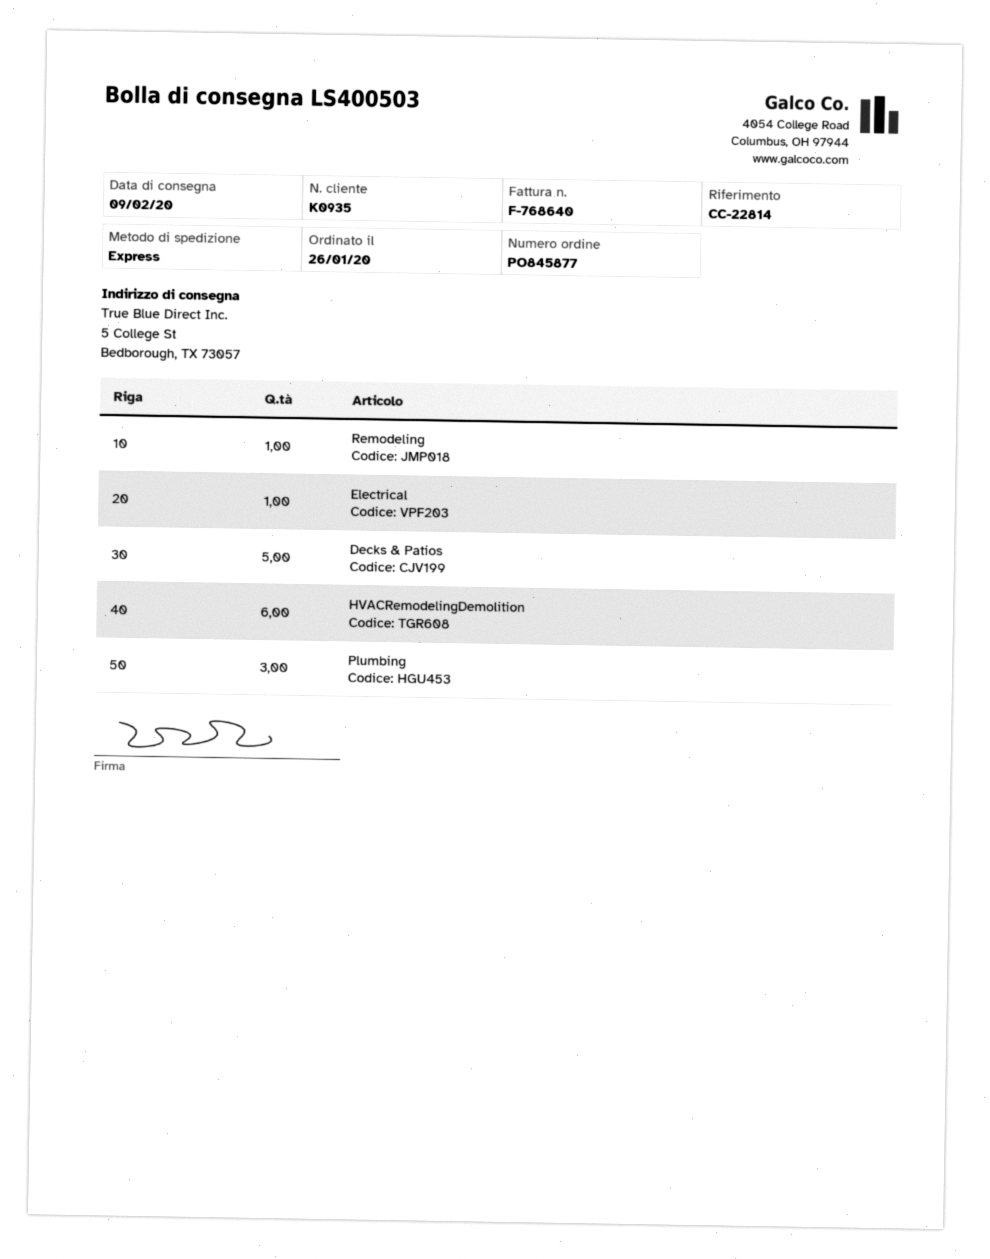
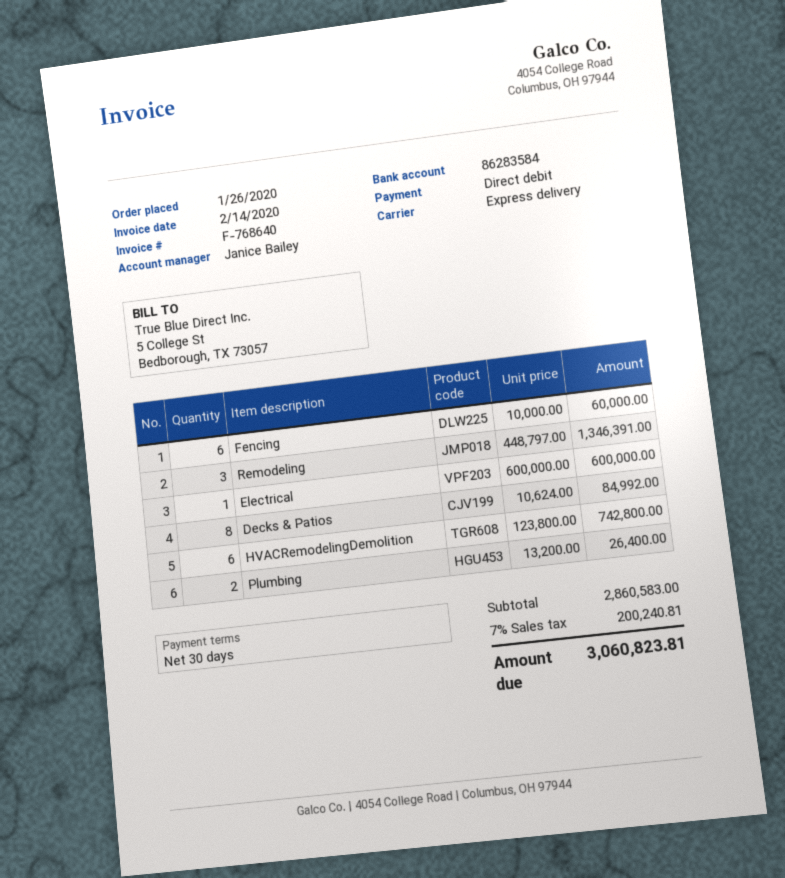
Remodeling: 1 -> 3
Decks & Patios: 5 -> 8
Plumbing: 3 -> 2
Fencing: none -> 6

